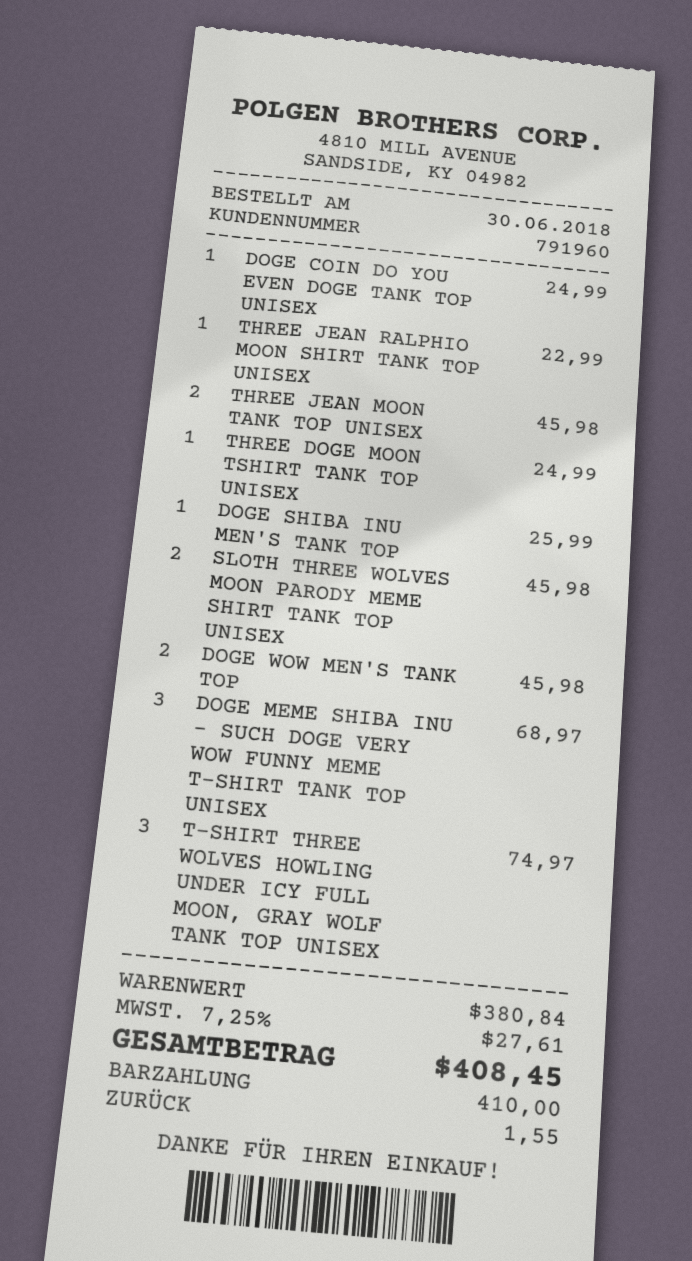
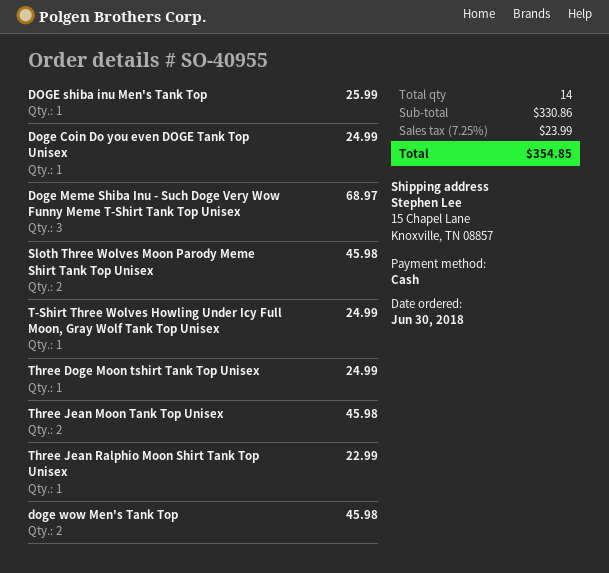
T-SHIRT THREE WOLVES HOWLING UNDER ICY FULL MOON, GRAY WOLF TANK TOP UNISEX: 3 for 74.97 -> 1 for 24.99
subtotal: 380.84 -> 330.86
tax: 7.25% = 27.61 -> 7.25% = 23.99
total: 408.45 -> 354.85

